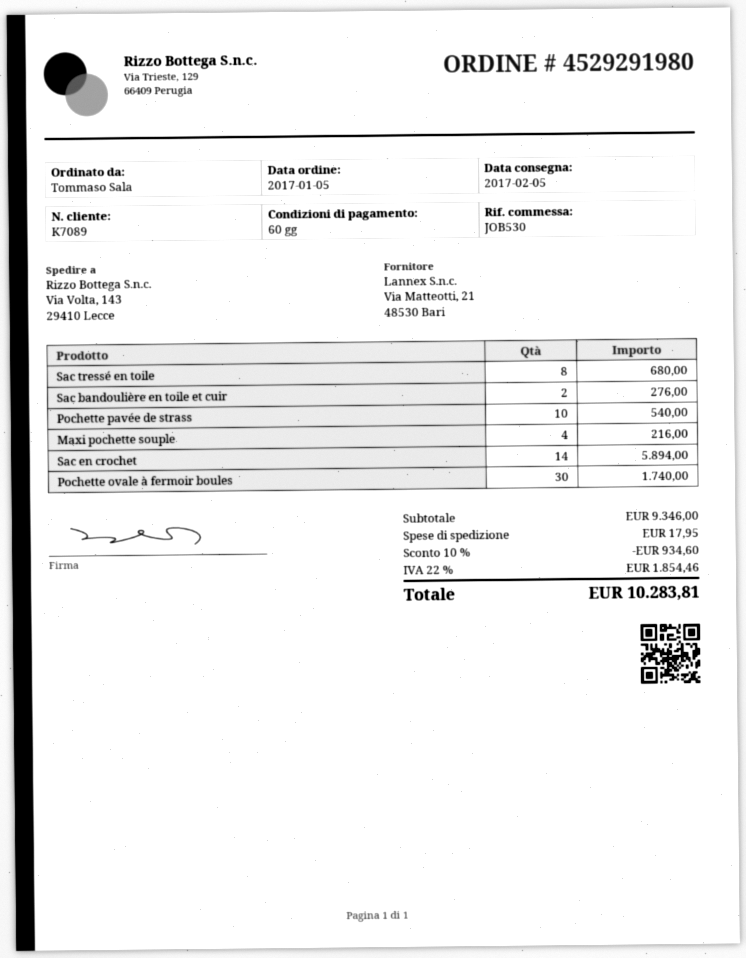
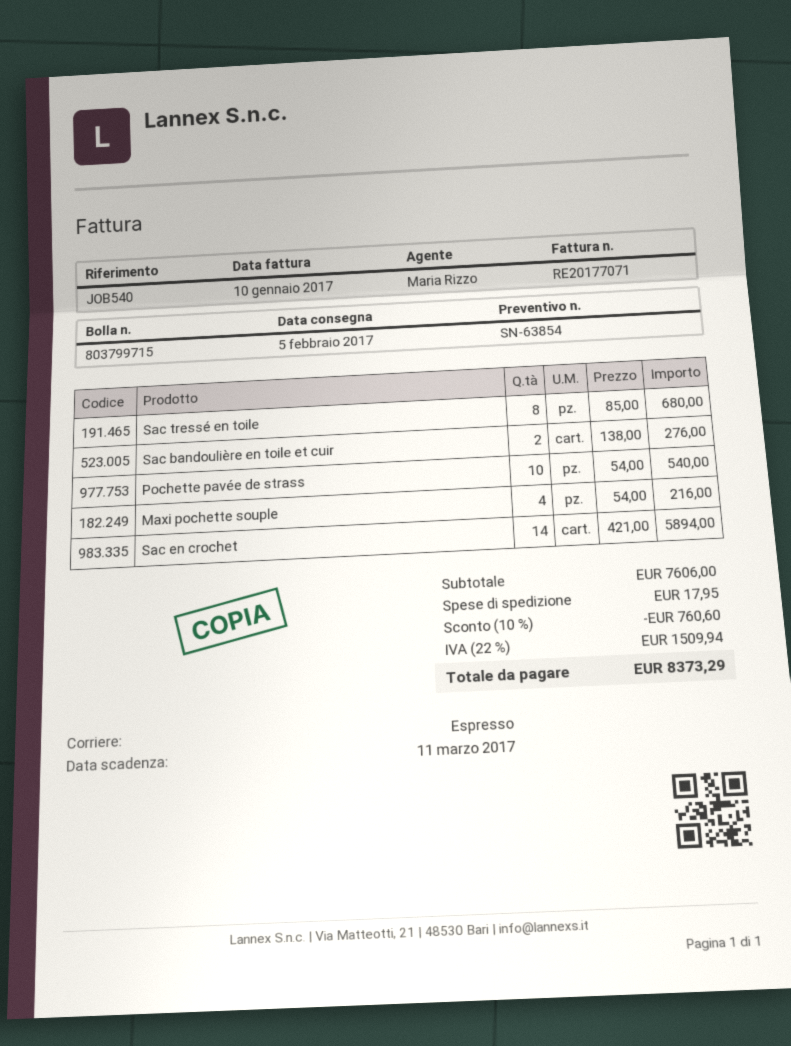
reference: JOB530 -> JOB540
Pochette ovale à fermoir boules: 30 for 1740.00 -> none
subtotal: 9346.00 -> 7606.00
discount: 10% = 934.60 -> 10% = 760.60
tax: 22% = 1854.46 -> 22% = 1509.94
total: 10283.81 -> 8373.29

